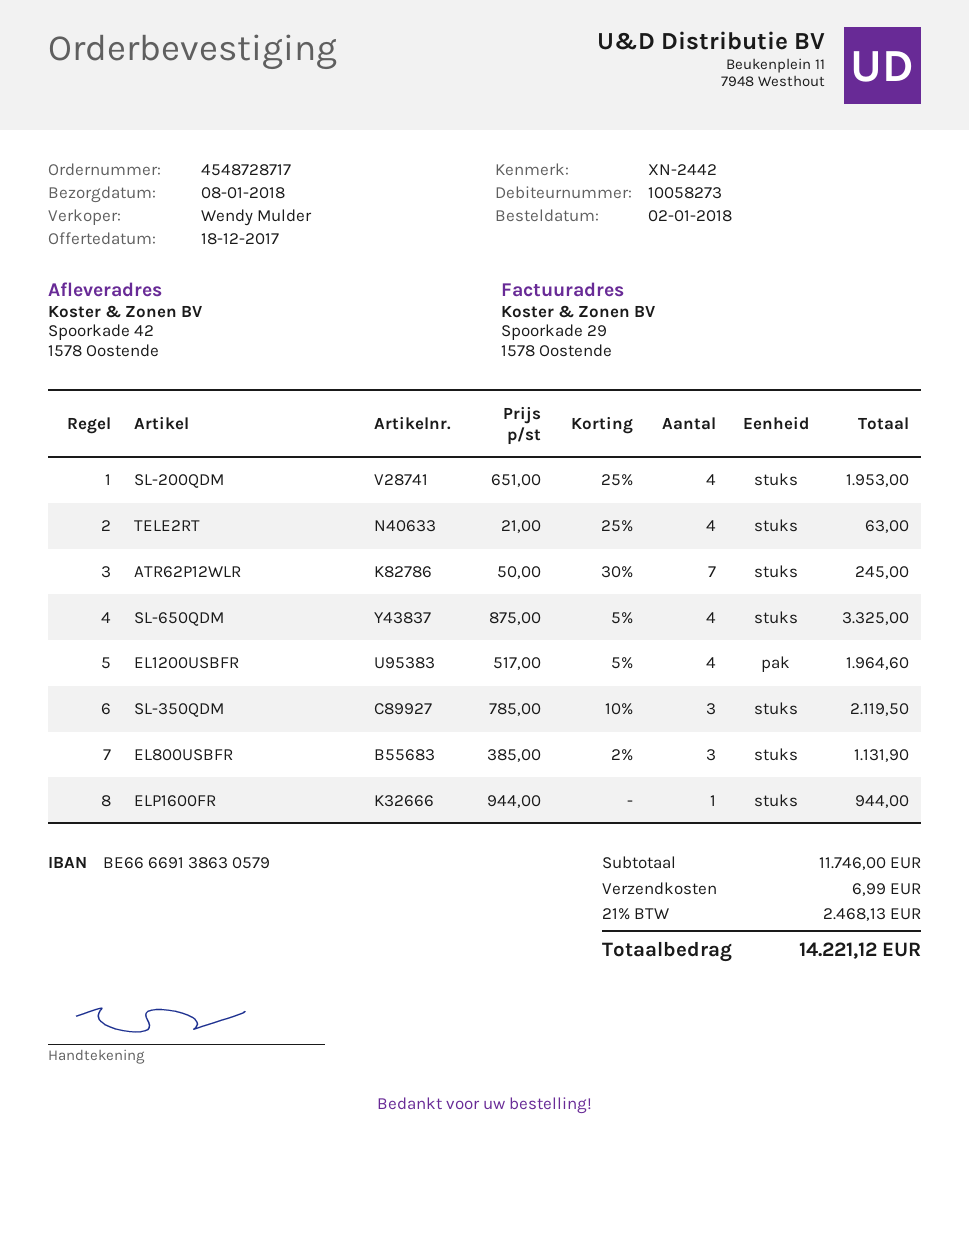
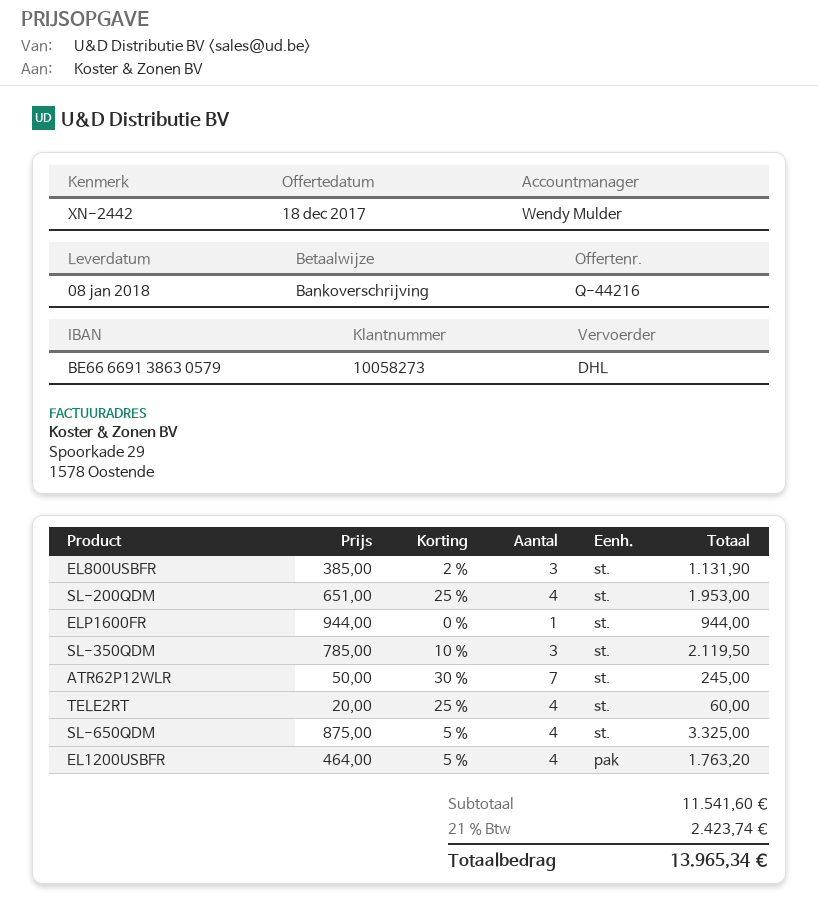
TELE2RT: 4 x 21.00 - 25% = 63.00 -> 4 x 20.00 - 25% = 60.00
EL1200USBFR: 4 x 517.00 - 5% = 1964.60 -> 4 x 464.00 - 5% = 1763.20
subtotal: 11746.00 -> 11541.60
shipping: 6.99 -> none
tax: 21% = 2468.13 -> 21% = 2423.74
total: 14221.12 -> 13965.34

